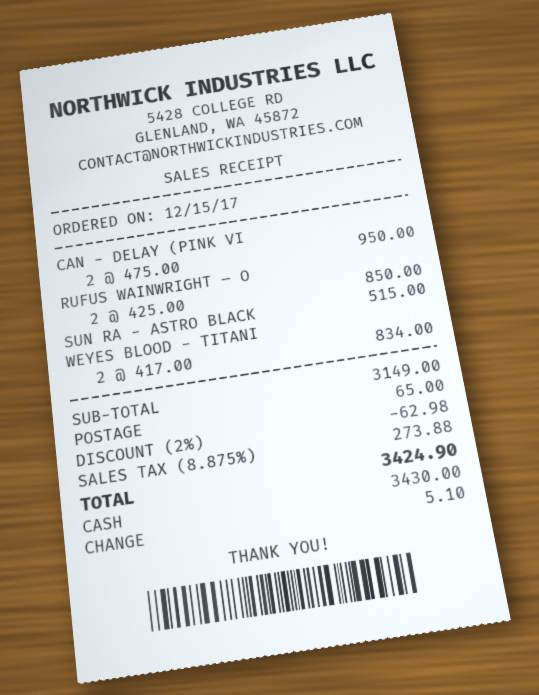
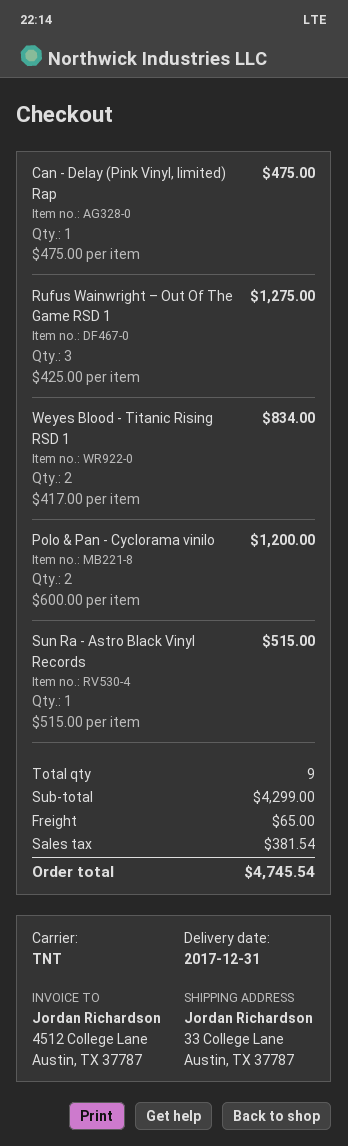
CAN - DELAY (PINK VI: 2 x 475.00 = 950.00 -> 1 x 475.00 = 475.00
RUFUS WAINWRIGHT – O: 2 x 425.00 = 850.00 -> 3 x 425.00 = 1275.00
Polo & Pan - Cyclorama vinilo: none -> 2 x 600.00 = 1200.00
subtotal: 3149.00 -> 4299.00
discount: 2% = 62.98 -> none
tax: 273.88 -> 381.54
total: 3424.90 -> 4745.54

